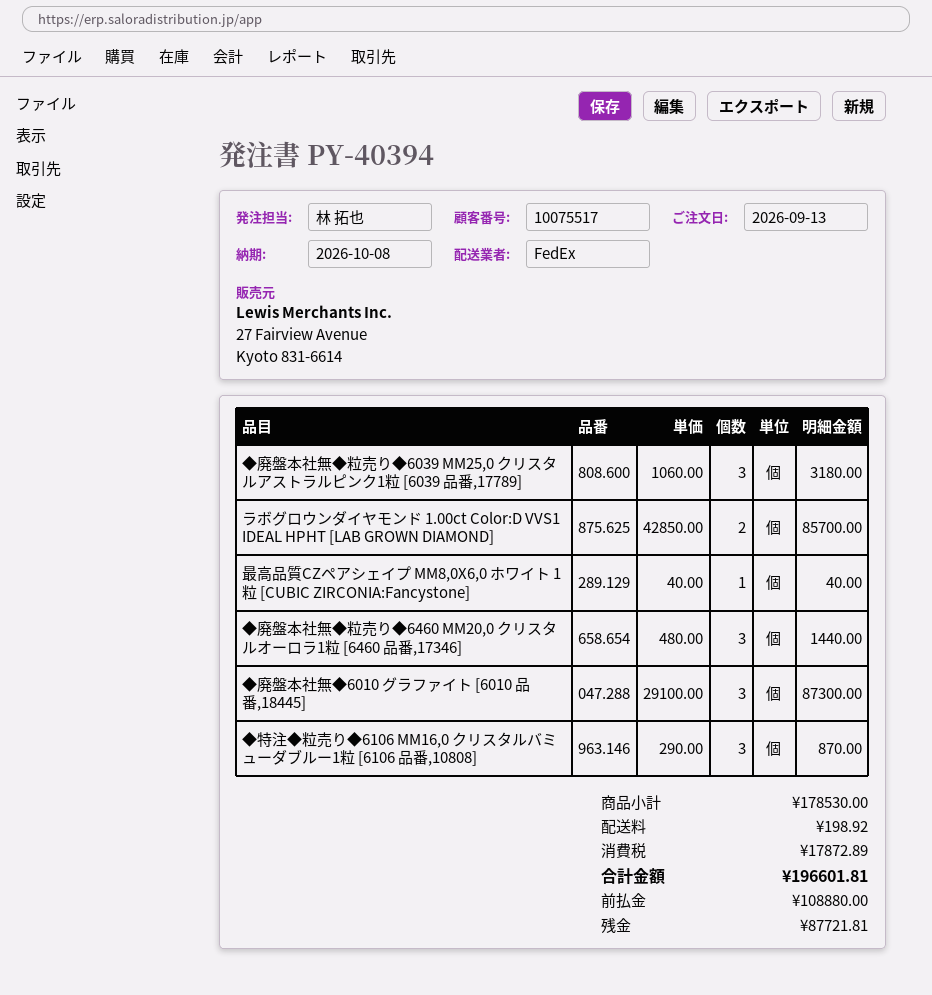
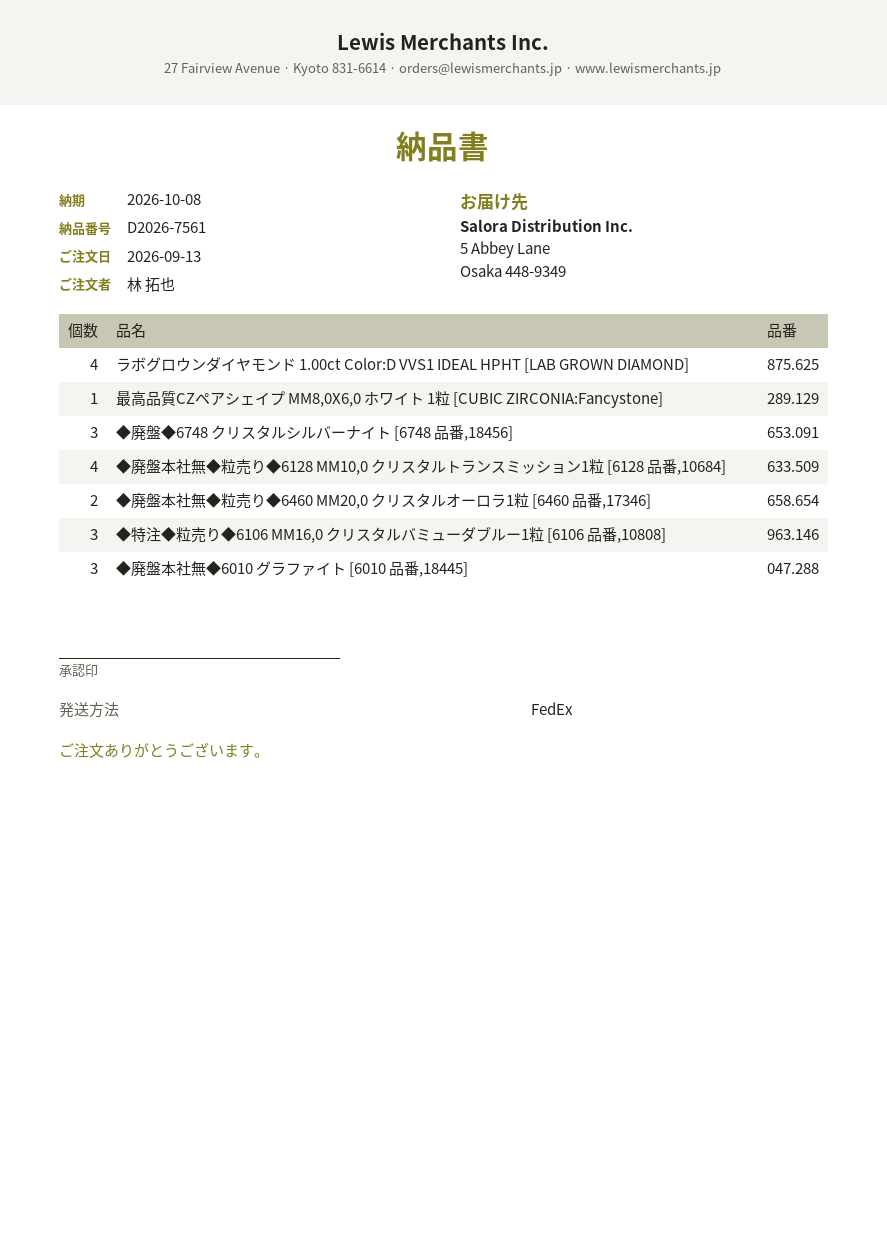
◆廃盤本社無◆粒売り◆6039 MM25,0 クリスタルアストラルピンク1粒 [6039 品番,17789]: 3 -> none
ラボグロウンダイヤモンド 1.00ct Color:D VVS1 IDEAL HPHT [LAB GROWN DIAMOND]: 2 -> 4
◆廃盤本社無◆粒売り◆6460 MM20,0 クリスタルオーロラ1粒 [6460 品番,17346]: 3 -> 2
◆廃盤◆6748 クリスタルシルバーナイト [6748 品番,18456]: none -> 3
◆廃盤本社無◆粒売り◆6128 MM10,0 クリスタルトランスミッション1粒 [6128 品番,10684]: none -> 4

